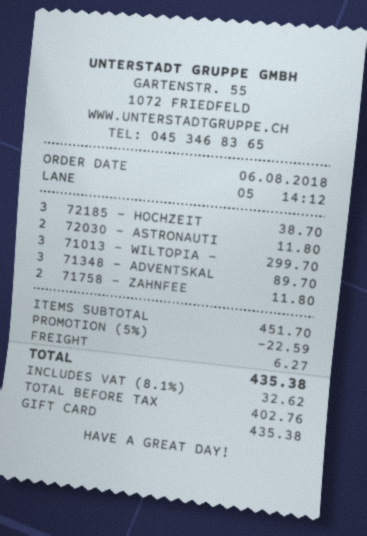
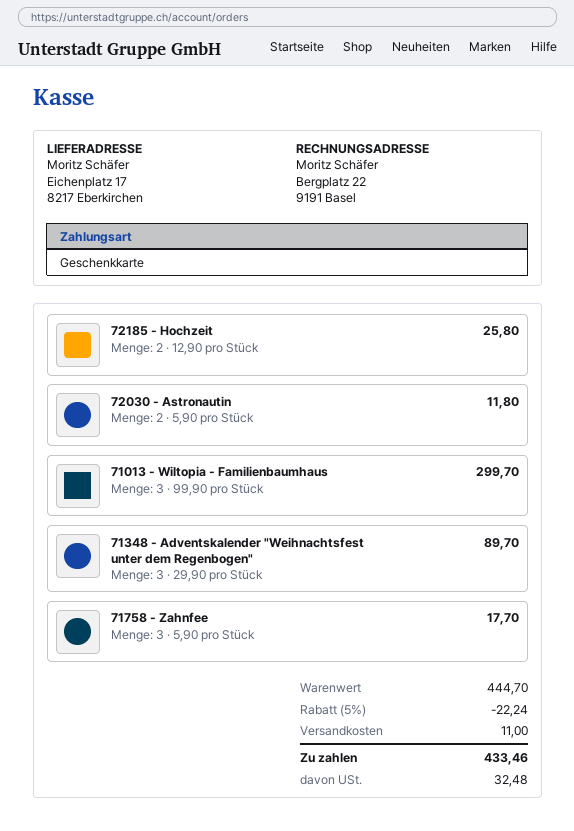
72185 - HOCHZEIT: 3 for 38.70 -> 2 for 25.80
71758 - ZAHNFEE: 2 for 11.80 -> 3 for 17.70
subtotal: 451.70 -> 444.70
discount: 5% = 22.59 -> 5% = 22.24
shipping: 6.27 -> 11.00
tax: 32.62 -> 32.48
total: 435.38 -> 433.46

